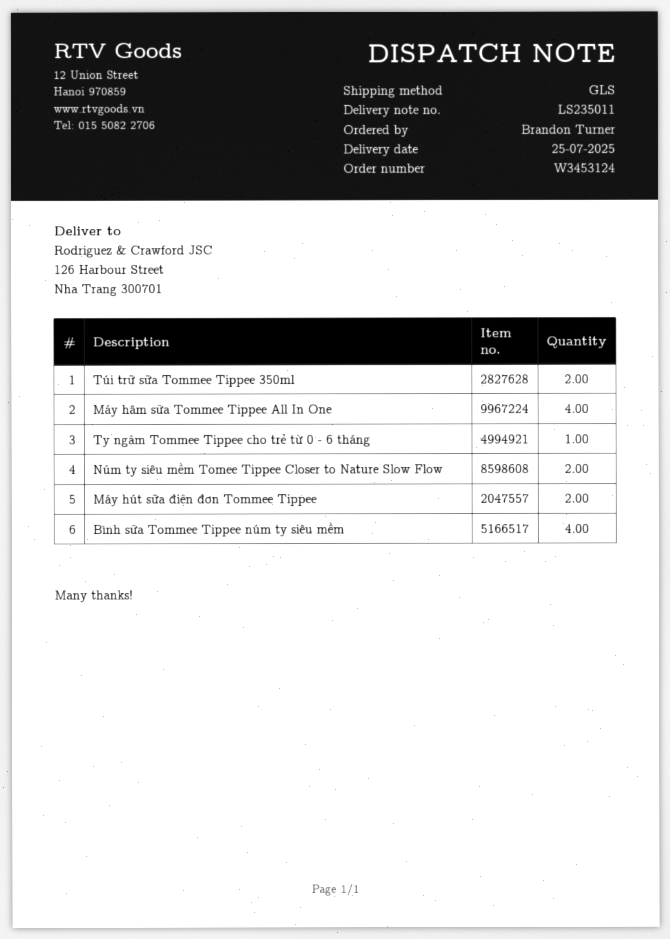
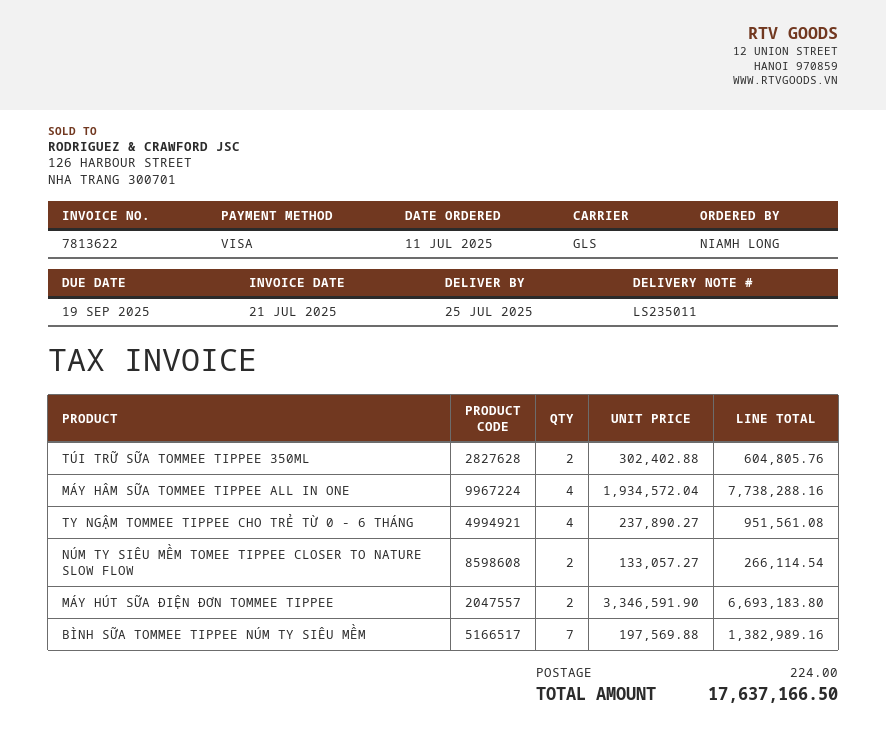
ordered by: Brandon Turner -> NIAMH LONG
Ty ngậm Tommee Tippee cho trẻ từ 0 - 6 tháng: 1 -> 4
Bình sữa Tommee Tippee núm ty siêu mềm: 4 -> 7

